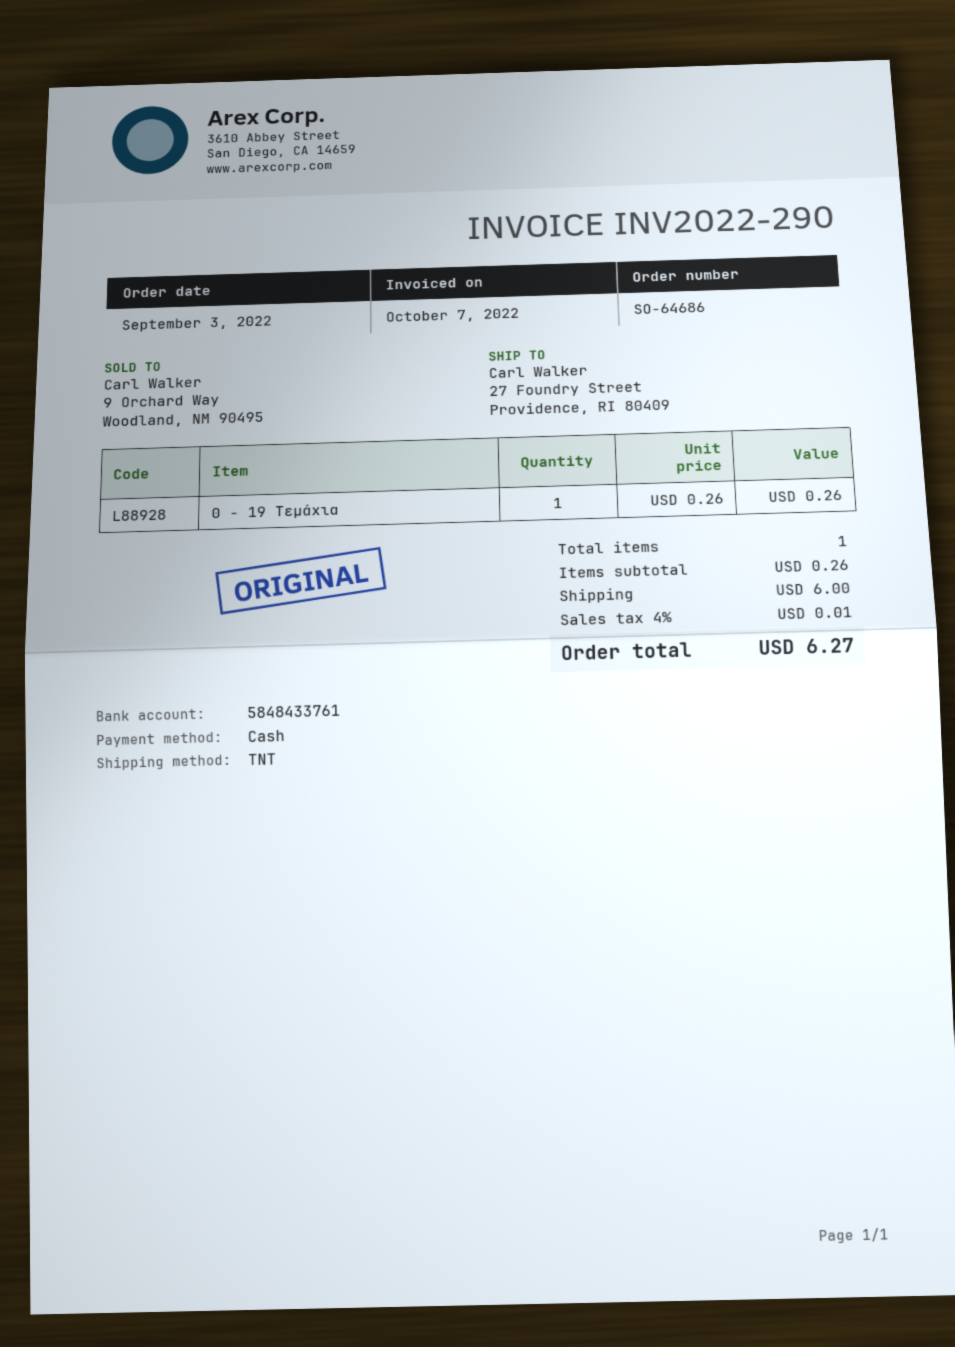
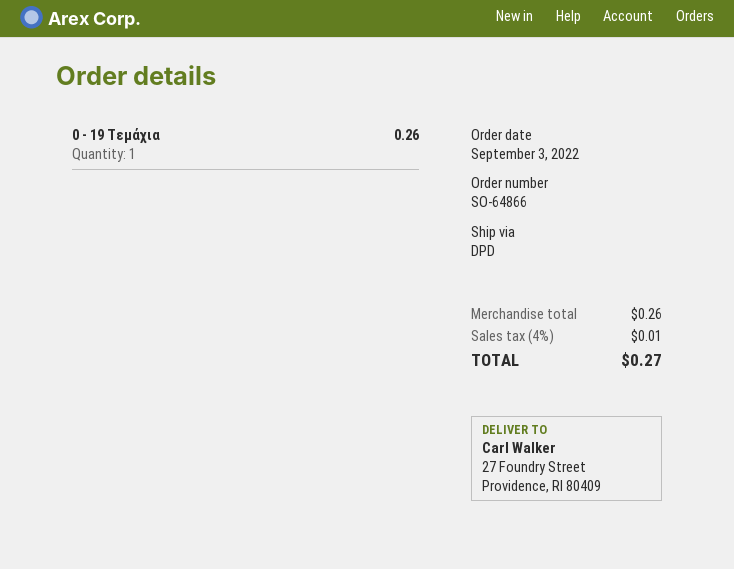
order number: SO-64686 -> SO-64866
shipping method: TNT -> DPD
shipping: 6.00 -> none
total: 6.27 -> 0.27

